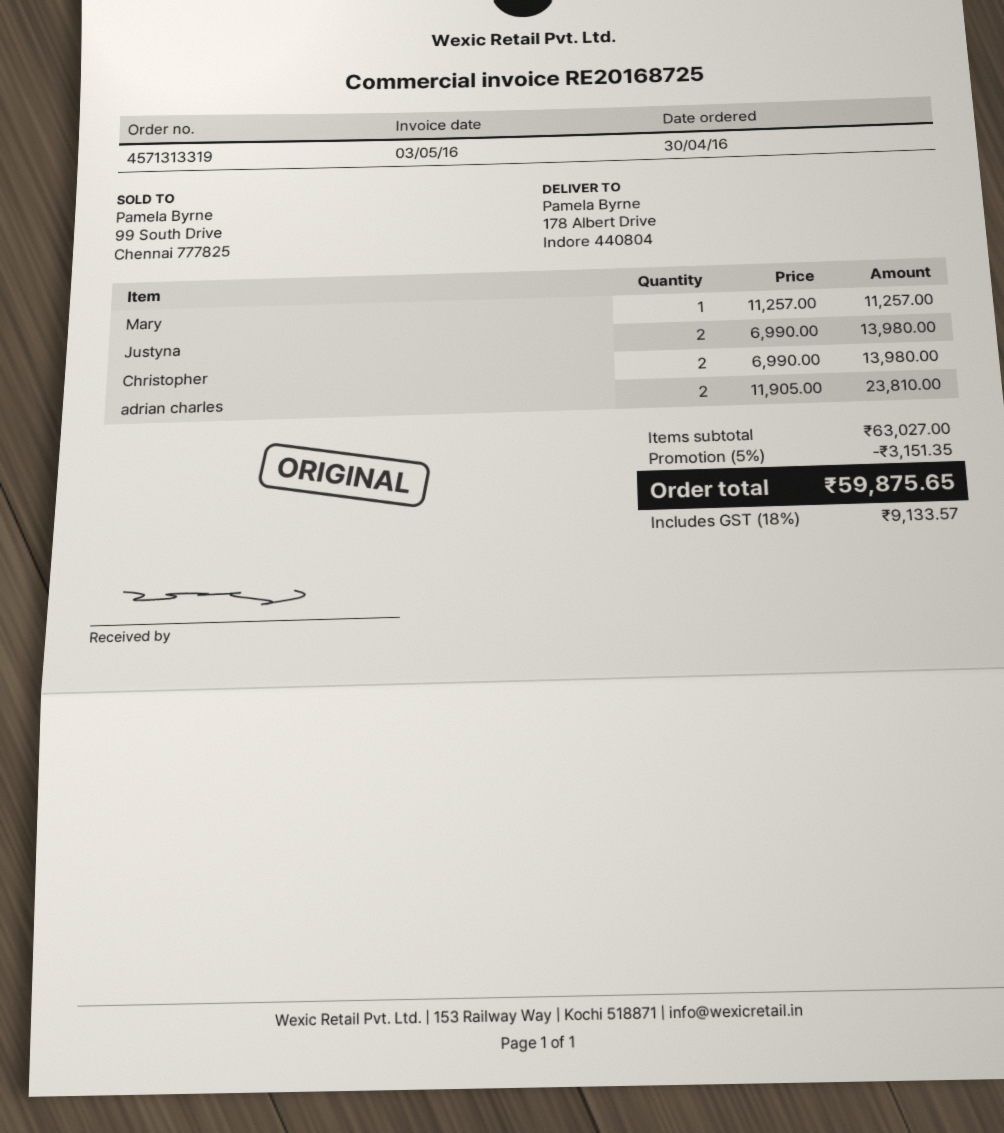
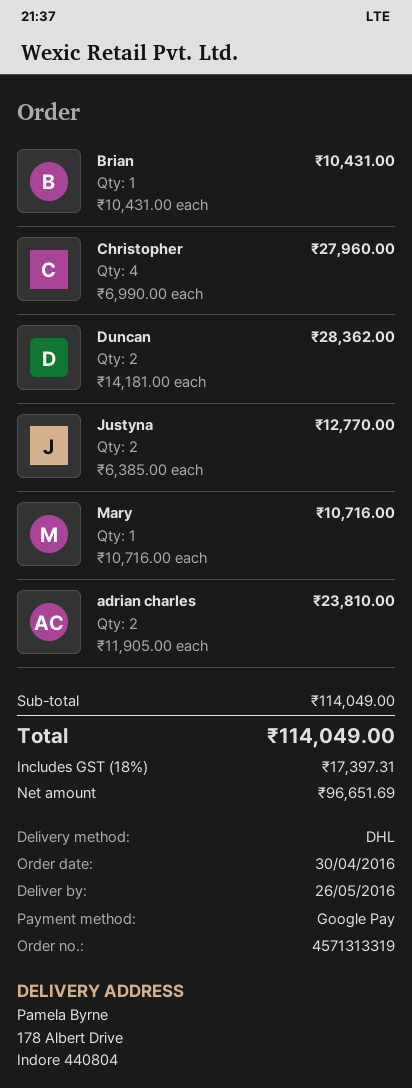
Mary: 1 x 11257.00 = 11257.00 -> 1 x 10716.00 = 10716.00
Justyna: 2 x 6990.00 = 13980.00 -> 2 x 6385.00 = 12770.00
Christopher: 2 x 6990.00 = 13980.00 -> 4 x 6990.00 = 27960.00
Brian: none -> 1 x 10431.00 = 10431.00
Duncan: none -> 2 x 14181.00 = 28362.00
subtotal: 63027.00 -> 114049.00
discount: 5% = 3151.35 -> none
tax: 18% = 9133.57 -> 18% = 17397.31
total: 59875.65 -> 114049.00

